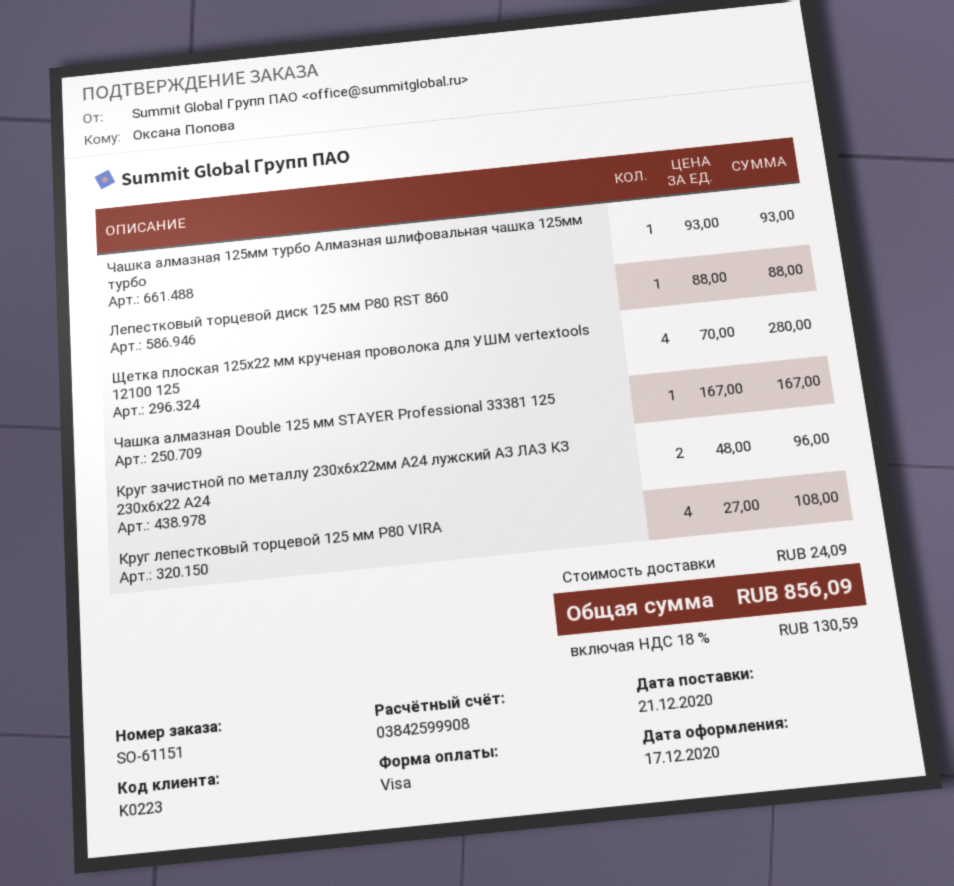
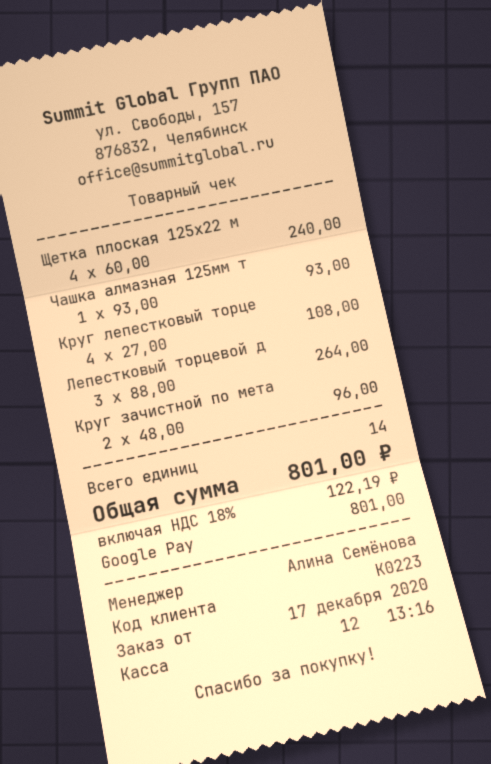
payment method: Visa -> Google Pay
Лепестковый торцевой диск 125 мм P80 RST 860: 1 x 88.00 = 88.00 -> 3 x 88.00 = 264.00
Щетка плоская 125х22 мм крученая проволока для УШМ vertextools 12100 125: 4 x 70.00 = 280.00 -> 4 x 60.00 = 240.00
Чашка алмазная Double 125 мм STAYER Professional 33381 125: 1 x 167.00 = 167.00 -> none
shipping: 24.09 -> none
tax: 18% = 130.59 -> 18% = 122.19
total: 856.09 -> 801.00

